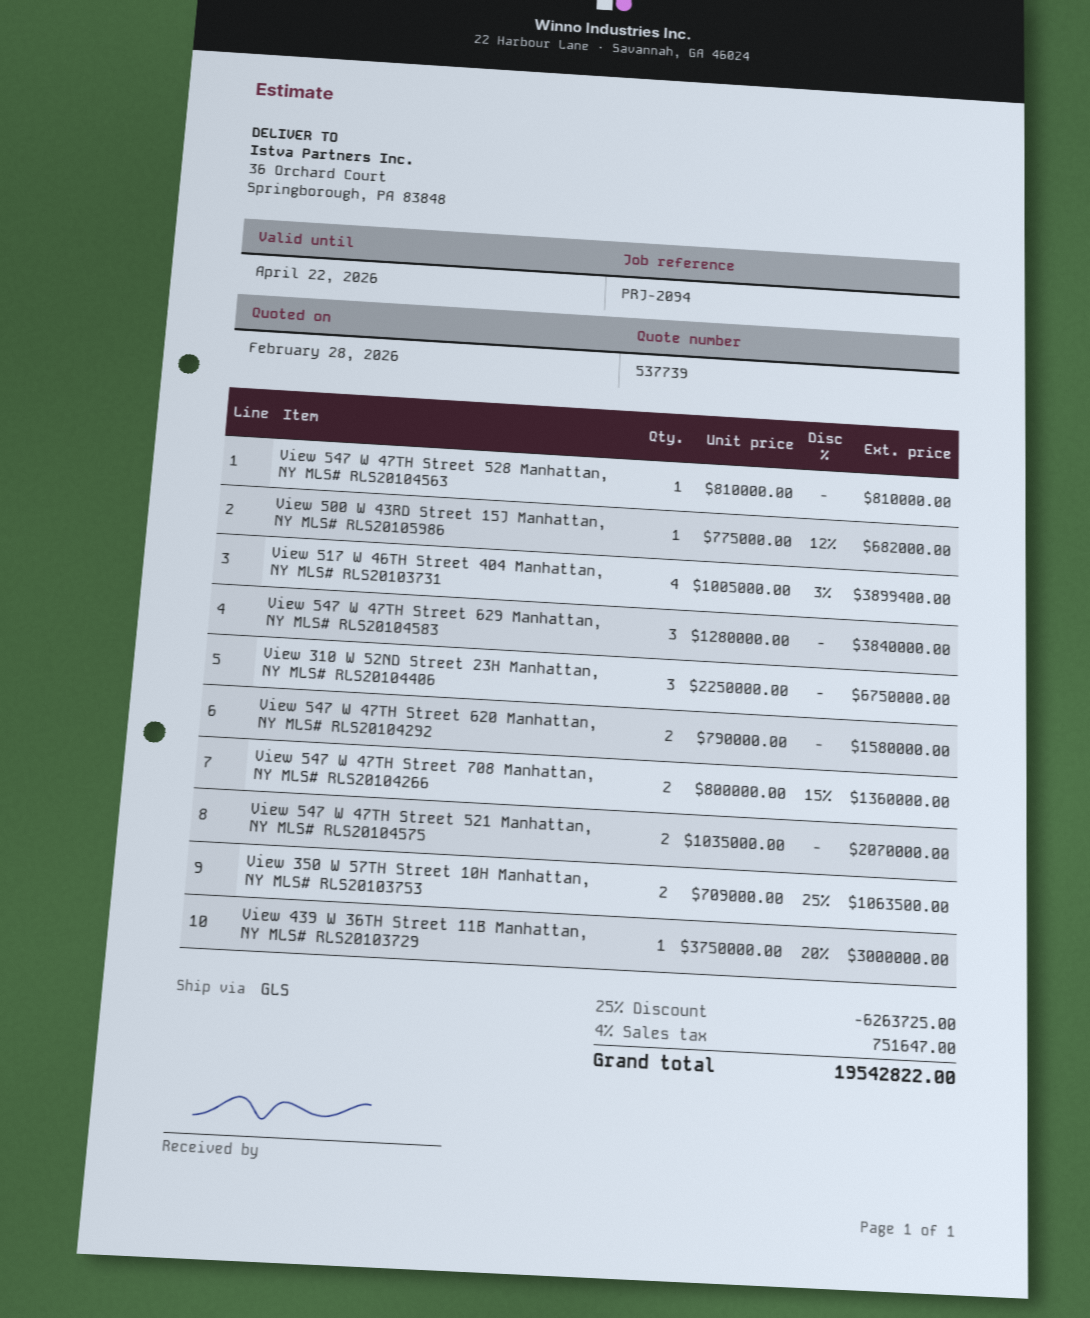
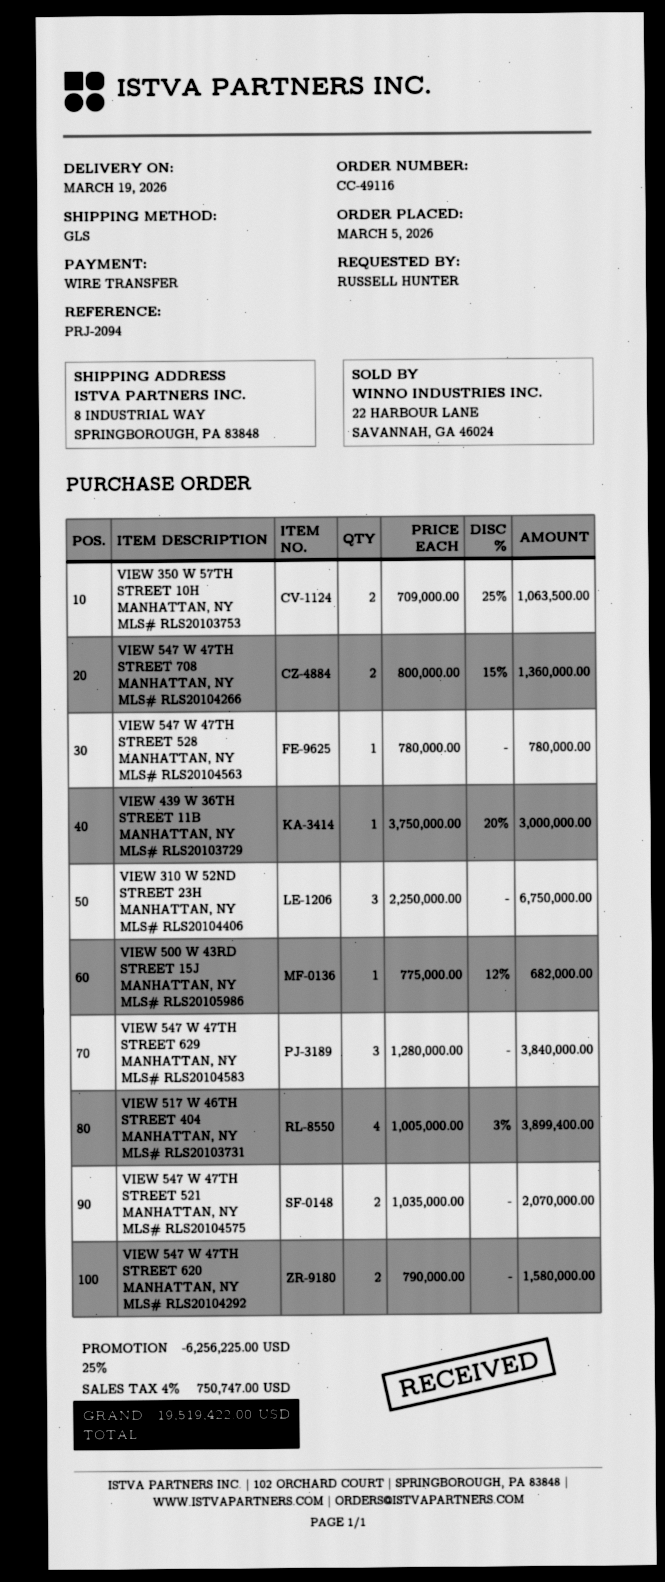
ship to: 36 Orchard Court, Springborough, PA 83848 -> 8 INDUSTRIAL WAY, SPRINGBOROUGH, PA 83848
View 547 W 47TH Street 528 Manhattan, NY MLS# RLS20104563: 1 x 810000.00 = 810000.00 -> 1 x 780000.00 = 780000.00
discount: 25% = 6263725.00 -> 25% = 6256225.00
tax: 4% = 751647.00 -> 4% = 750747.00
total: 19542822.00 -> 19519422.00

